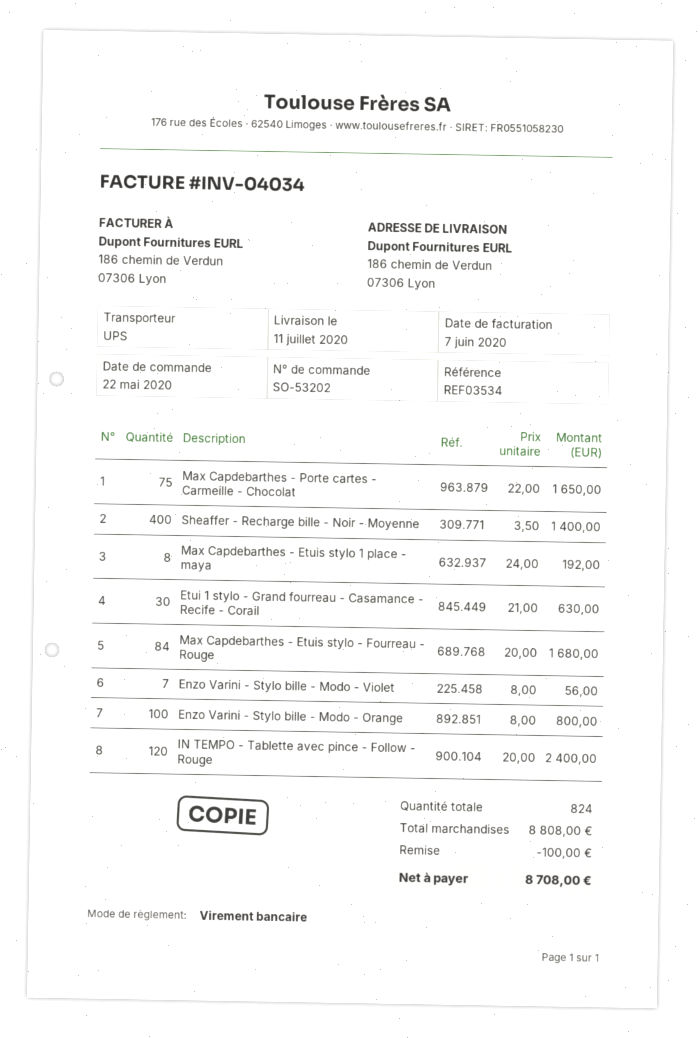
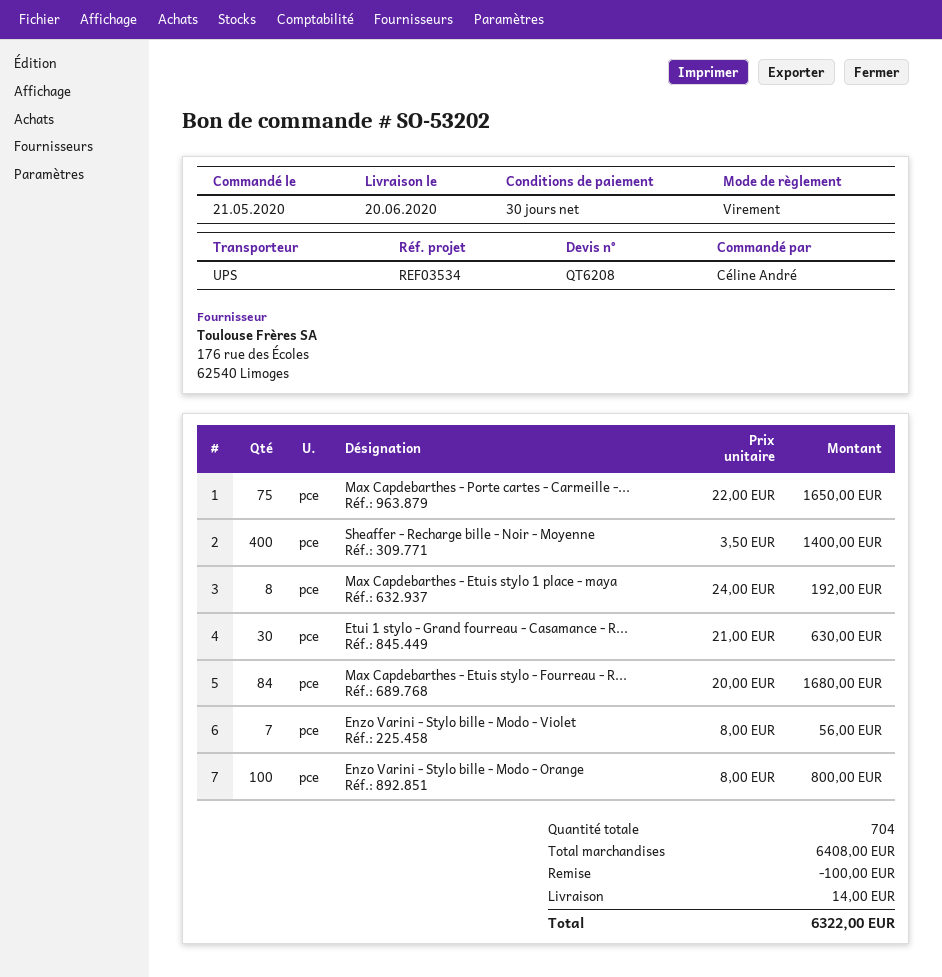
order date: 2020-05-22 -> 2020-05-21
delivery date: 2020-07-11 -> 2020-06-20
IN TEMPO - Tablette avec pince - Follow - Rouge: 120 x 20.00 = 2400.00 -> none
total quantity: 824 -> 704
subtotal: 8808.00 -> 6408.00
shipping: none -> 14.00
total: 8708.00 -> 6322.00

